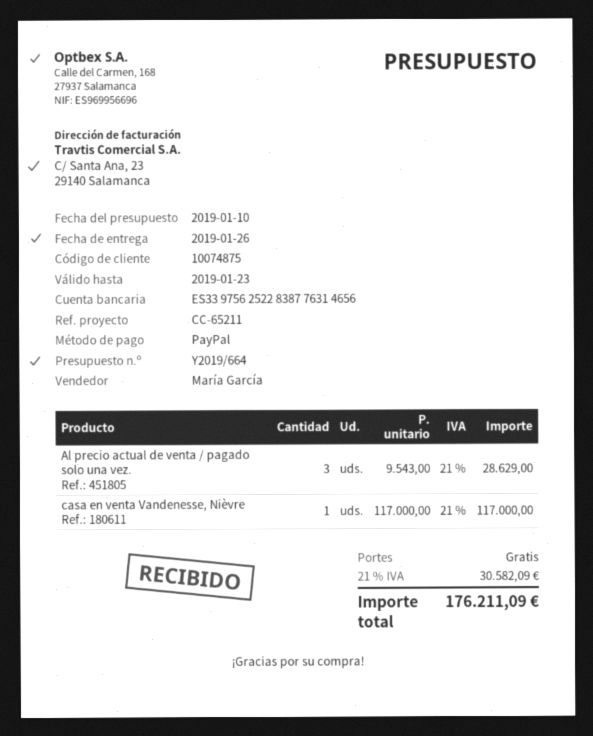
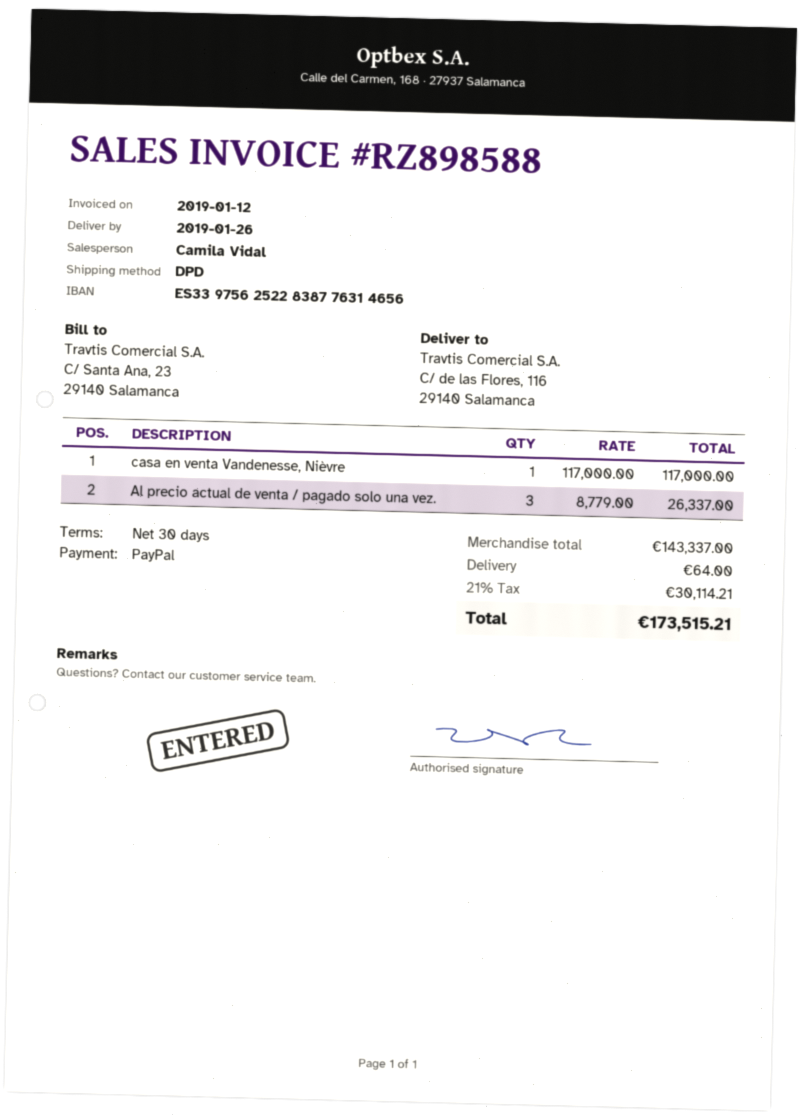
sales rep: María García -> Camila Vidal
Al precio actual de venta / pagado solo una vez.: 3 x 9543.00 = 28629.00 -> 3 x 8779.00 = 26337.00
shipping: 0.00 -> 64.00
tax: 21% = 30582.09 -> 21% = 30114.21
total: 176211.09 -> 173515.21

